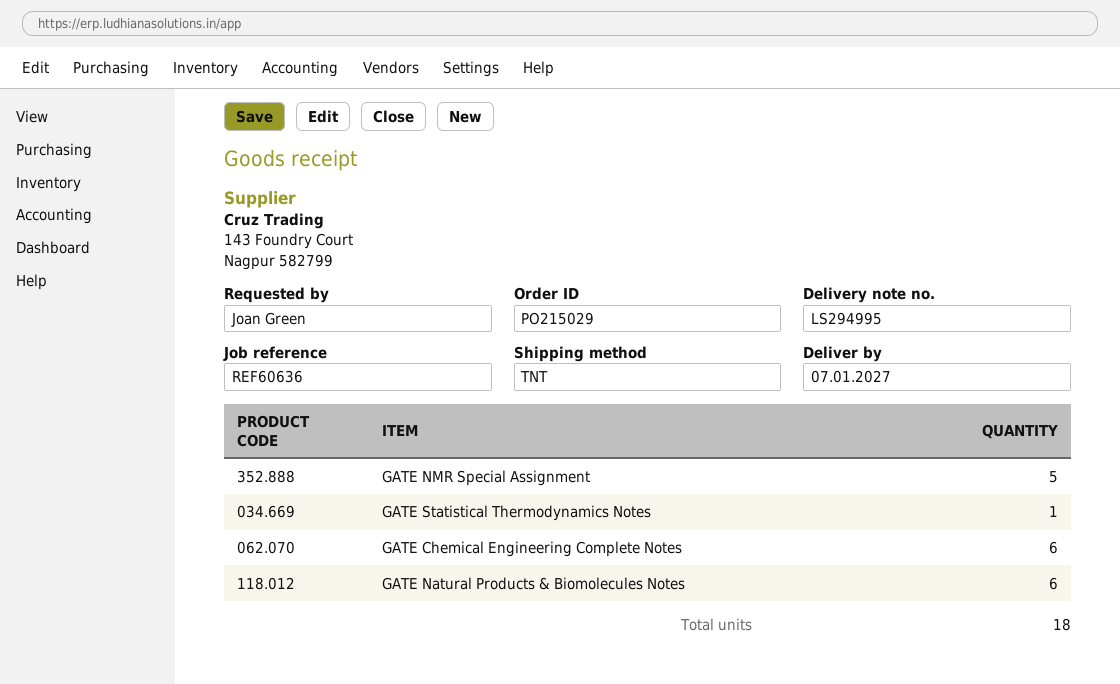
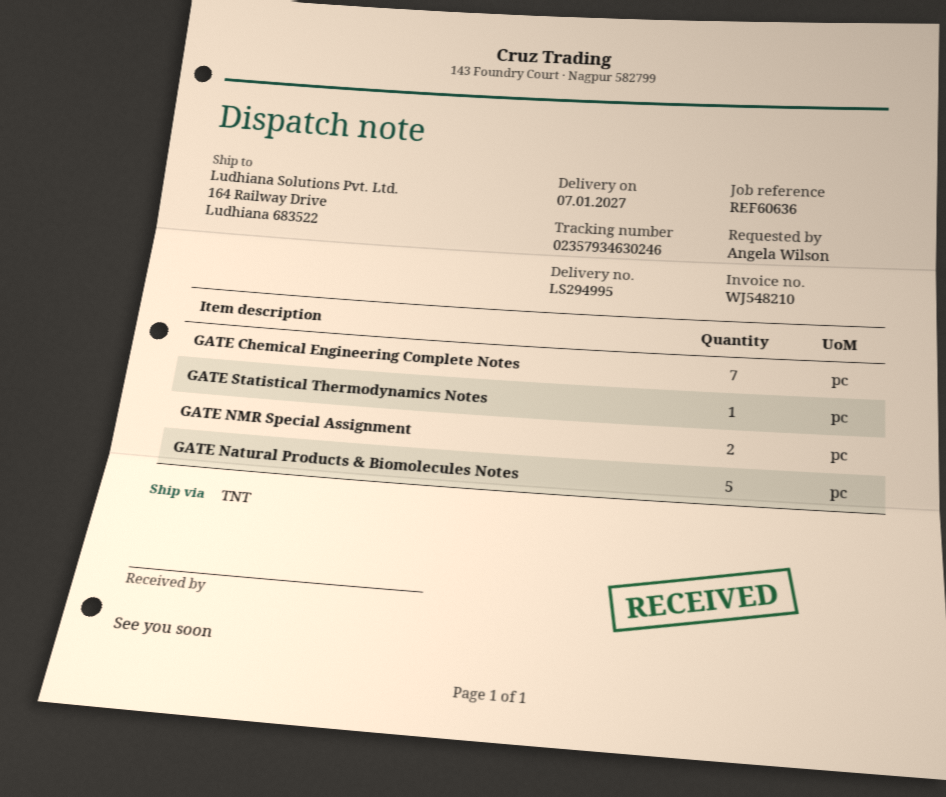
ordered by: Joan Green -> Angela Wilson
GATE NMR Special Assignment: 5 -> 2
GATE Chemical Engineering Complete Notes: 6 -> 7
GATE Natural Products & Biomolecules Notes: 6 -> 5

